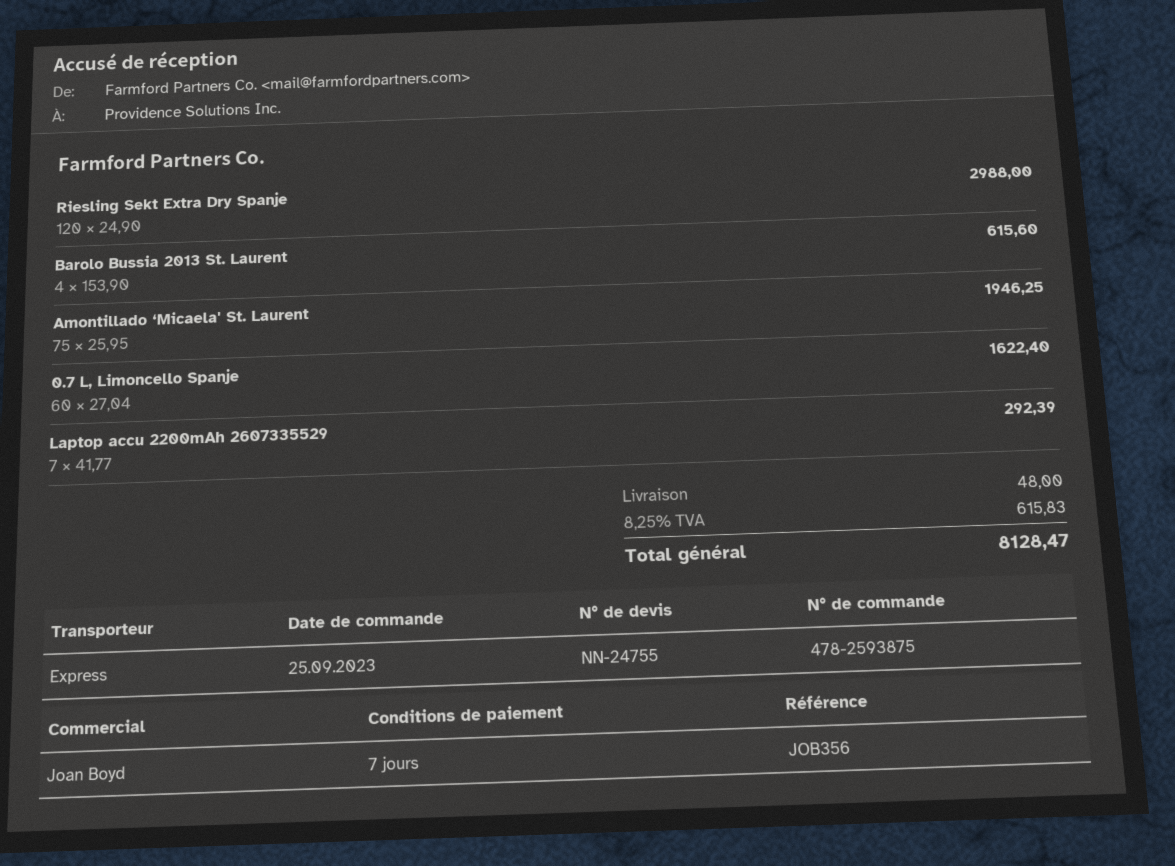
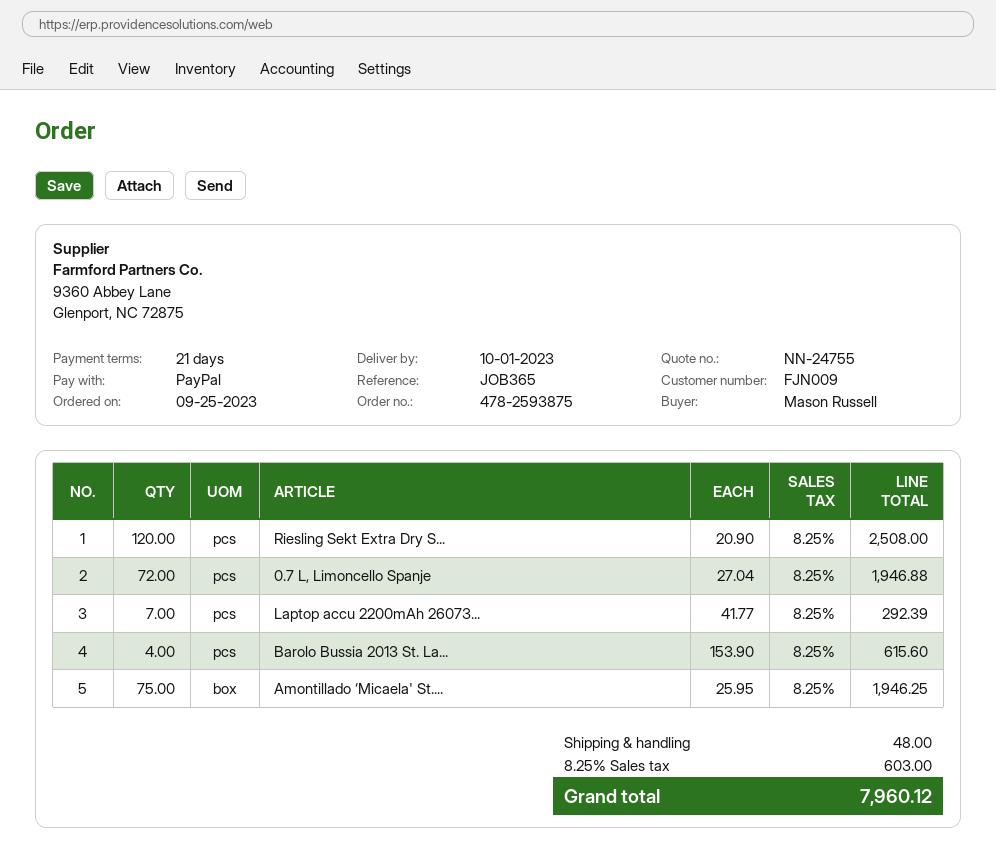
payment terms: 7 days -> 21 days
reference: JOB356 -> JOB365
Riesling Sekt Extra Dry Spanje: 120 x 24.90 = 2988.00 -> 120 x 20.90 = 2508.00
0.7 L, Limoncello Spanje: 60 x 27.04 = 1622.40 -> 72 x 27.04 = 1946.88
tax: 8.25% = 615.83 -> 8.25% = 603.00
total: 8128.47 -> 7960.12

